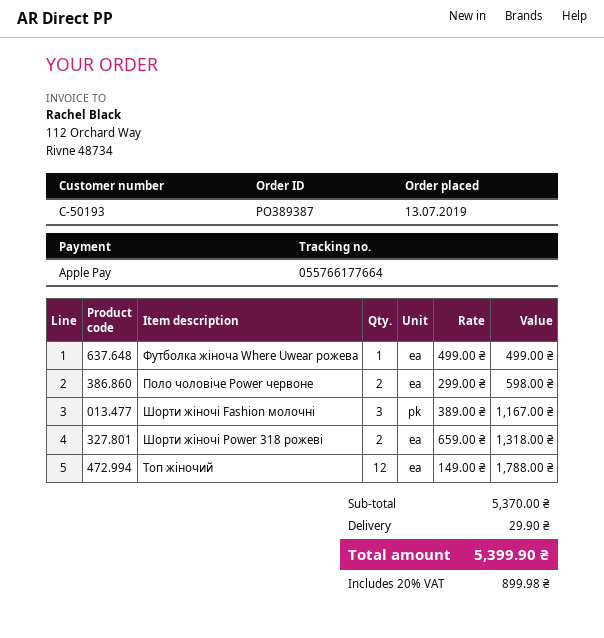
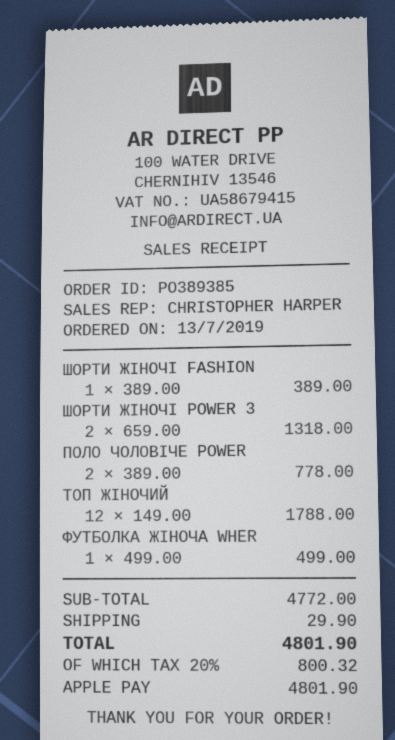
order number: PO389387 -> PO389385
Поло чоловіче Power червоне: 2 x 299.00 = 598.00 -> 2 x 389.00 = 778.00
Шорти жіночі Fashion молочні: 3 x 389.00 = 1167.00 -> 1 x 389.00 = 389.00
subtotal: 5370.00 -> 4772.00
tax: 20% = 899.98 -> 20% = 800.32
total: 5399.90 -> 4801.90

